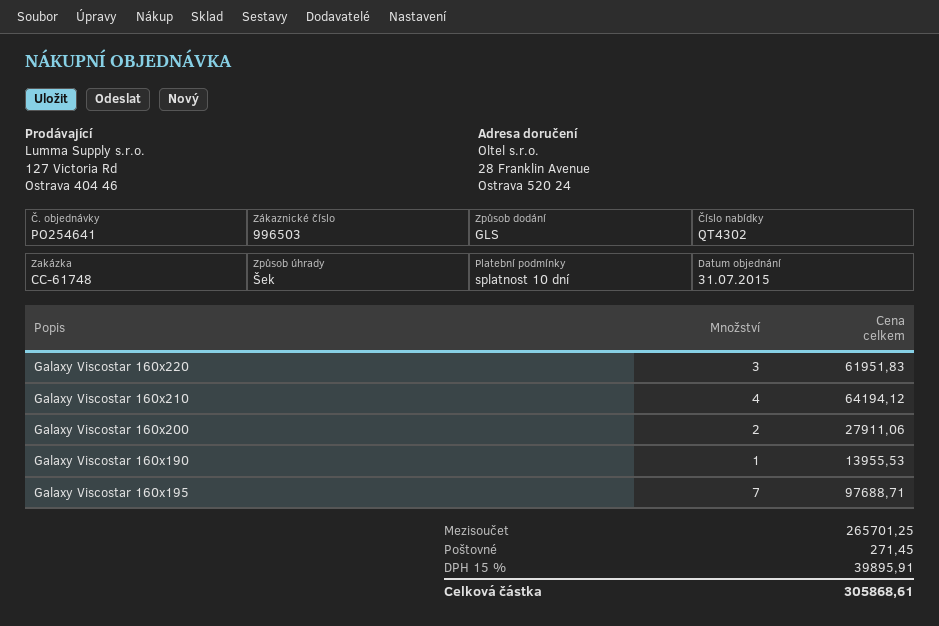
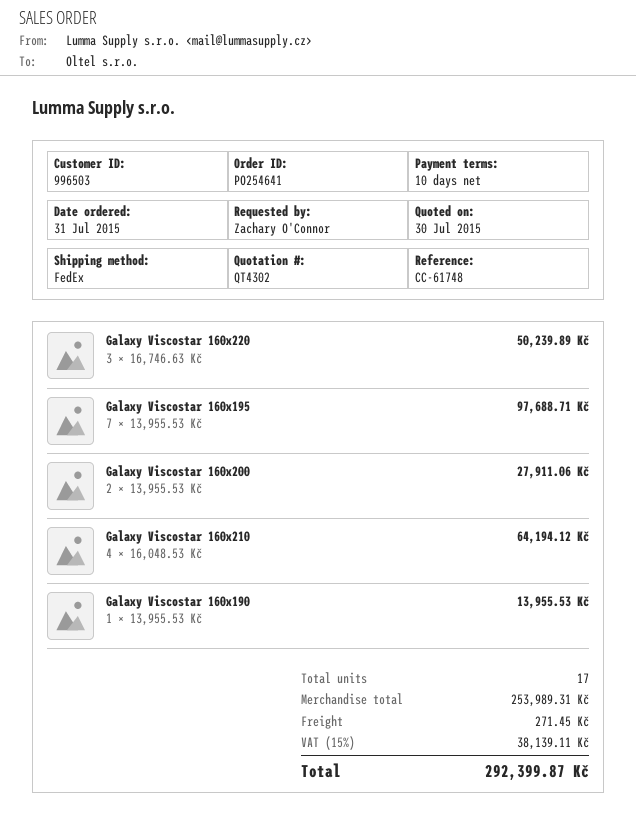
shipping method: GLS -> FedEx
Galaxy Viscostar 160x220: 3 for 61951.83 -> 3 for 50239.89
subtotal: 265701.25 -> 253989.31
tax: 15% = 39895.91 -> 15% = 38139.11
total: 305868.61 -> 292399.87

